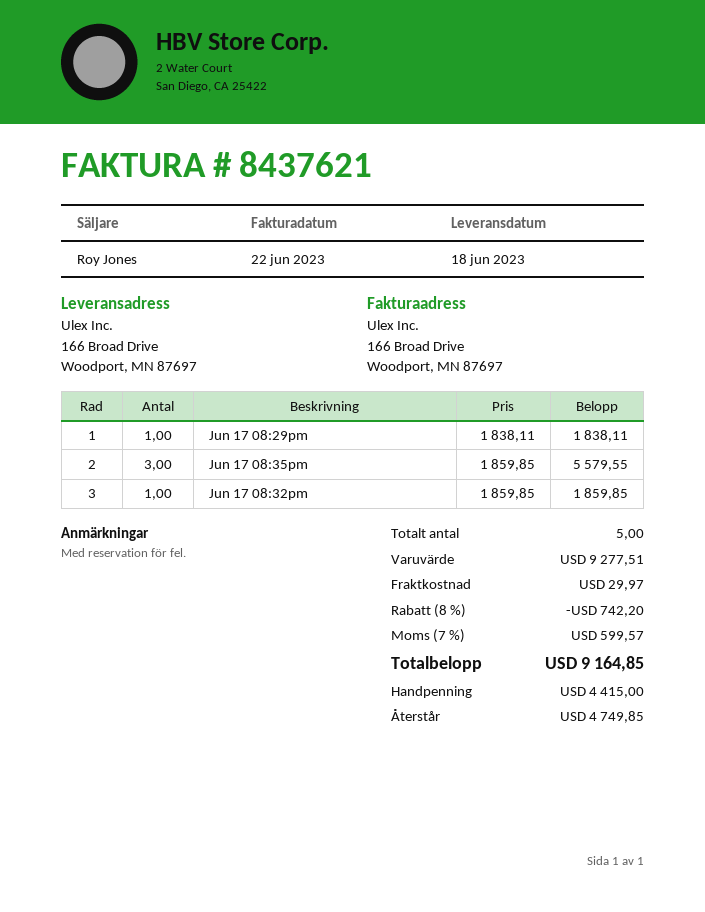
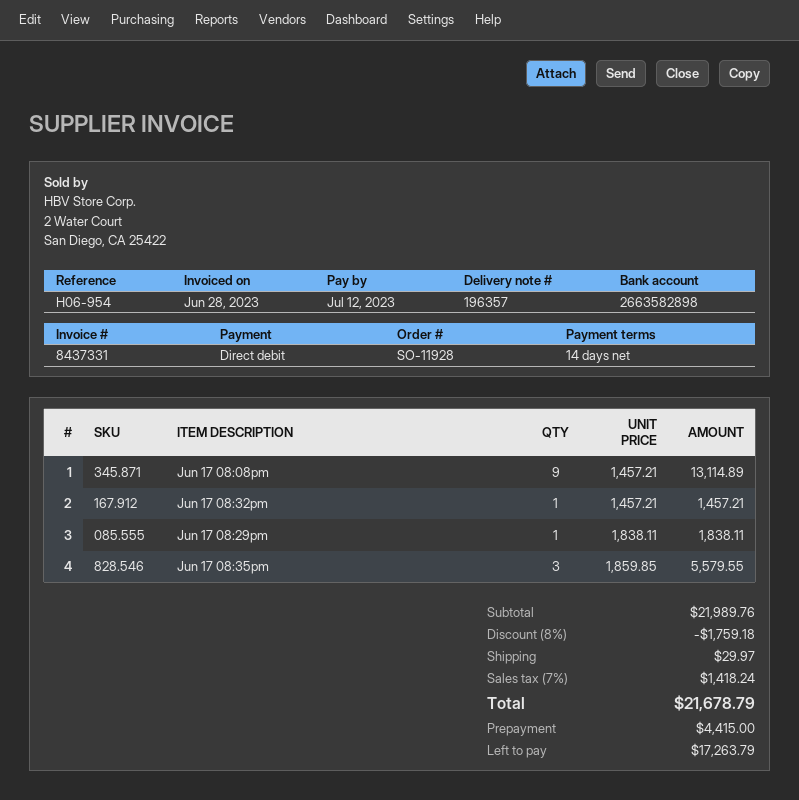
invoice number: 8437621 -> 8437331
invoice date: 2023-06-22 -> 2023-06-28
Jun 17 08:32pm: 1 x 1859.85 = 1859.85 -> 1 x 1457.21 = 1457.21
Jun 17 08:08pm: none -> 9 x 1457.21 = 13114.89
subtotal: 9277.51 -> 21989.76
discount: 8% = 742.20 -> 8% = 1759.18
tax: 7% = 599.57 -> 7% = 1418.24
total: 9164.85 -> 21678.79
balance: 4749.85 -> 17263.79

